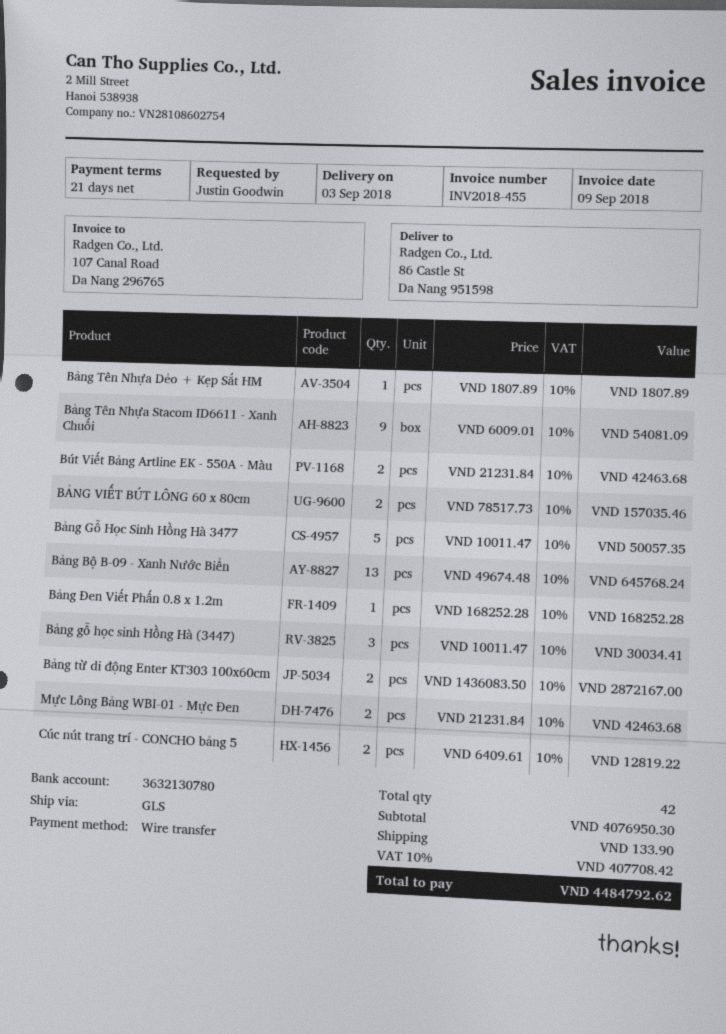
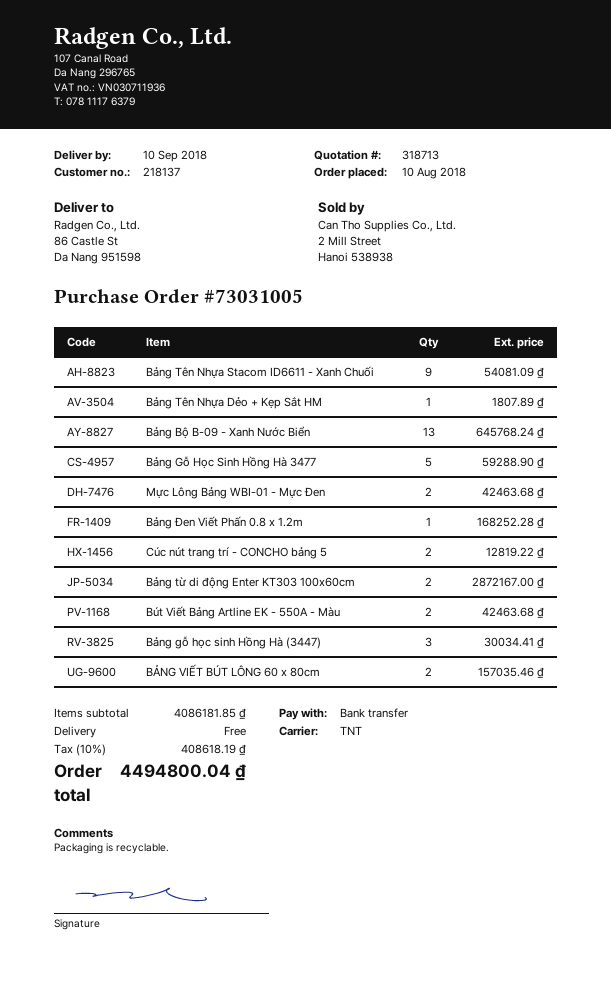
delivery date: 2018-09-03 -> 2018-09-10
shipping method: GLS -> TNT
Bảng Gỗ Học Sinh Hồng Hà 3477: 5 for 50057.35 -> 5 for 59288.90
subtotal: 4076950.30 -> 4086181.85
shipping: 133.90 -> 0.00
tax: 10% = 407708.42 -> 10% = 408618.19
total: 4484792.62 -> 4494800.04

